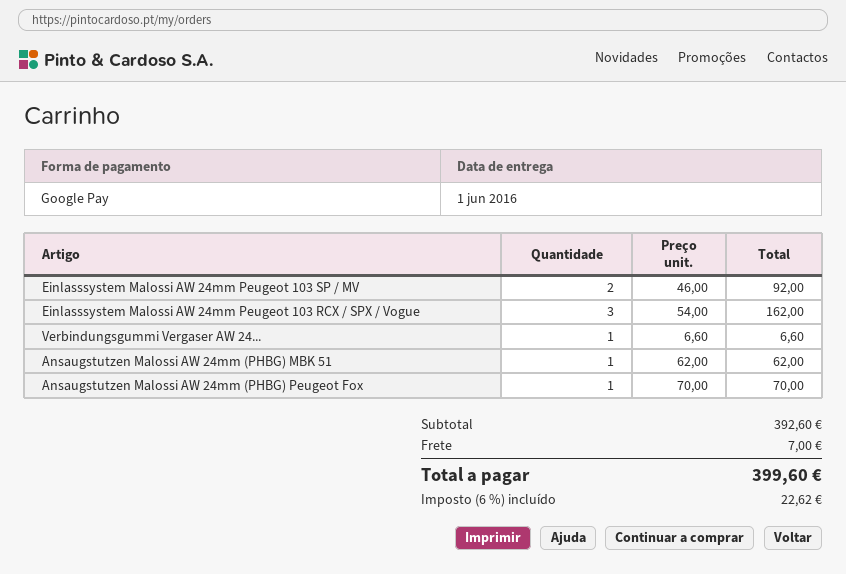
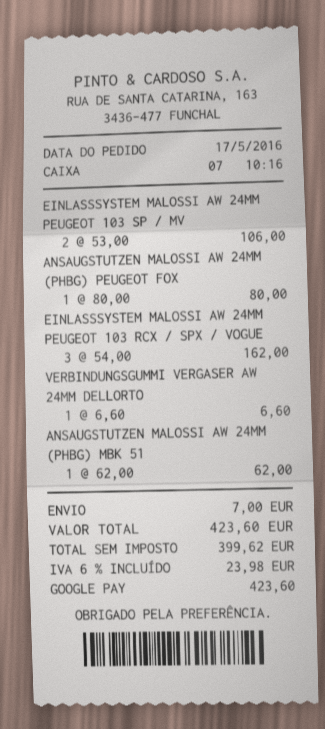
Einlasssystem Malossi AW 24mm Peugeot 103 SP / MV: 2 x 46.00 = 92.00 -> 2 x 53.00 = 106.00
Ansaugstutzen Malossi AW 24mm (PHBG) Peugeot Fox: 1 x 70.00 = 70.00 -> 1 x 80.00 = 80.00
tax: 6% = 22.62 -> 6% = 23.98
total: 399.60 -> 423.60

